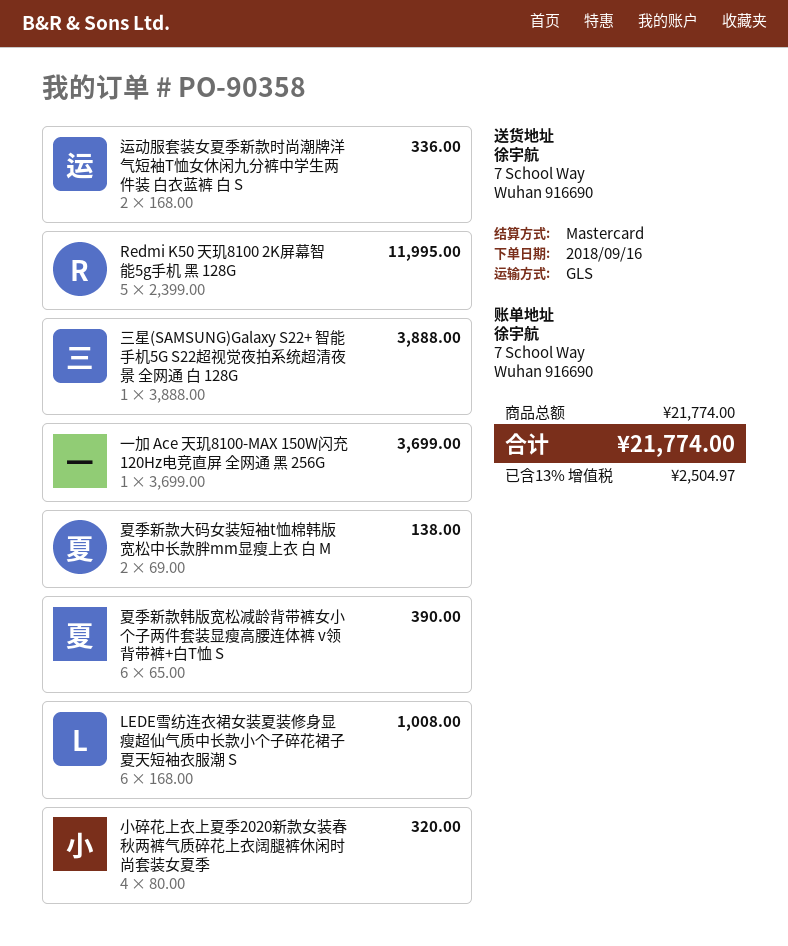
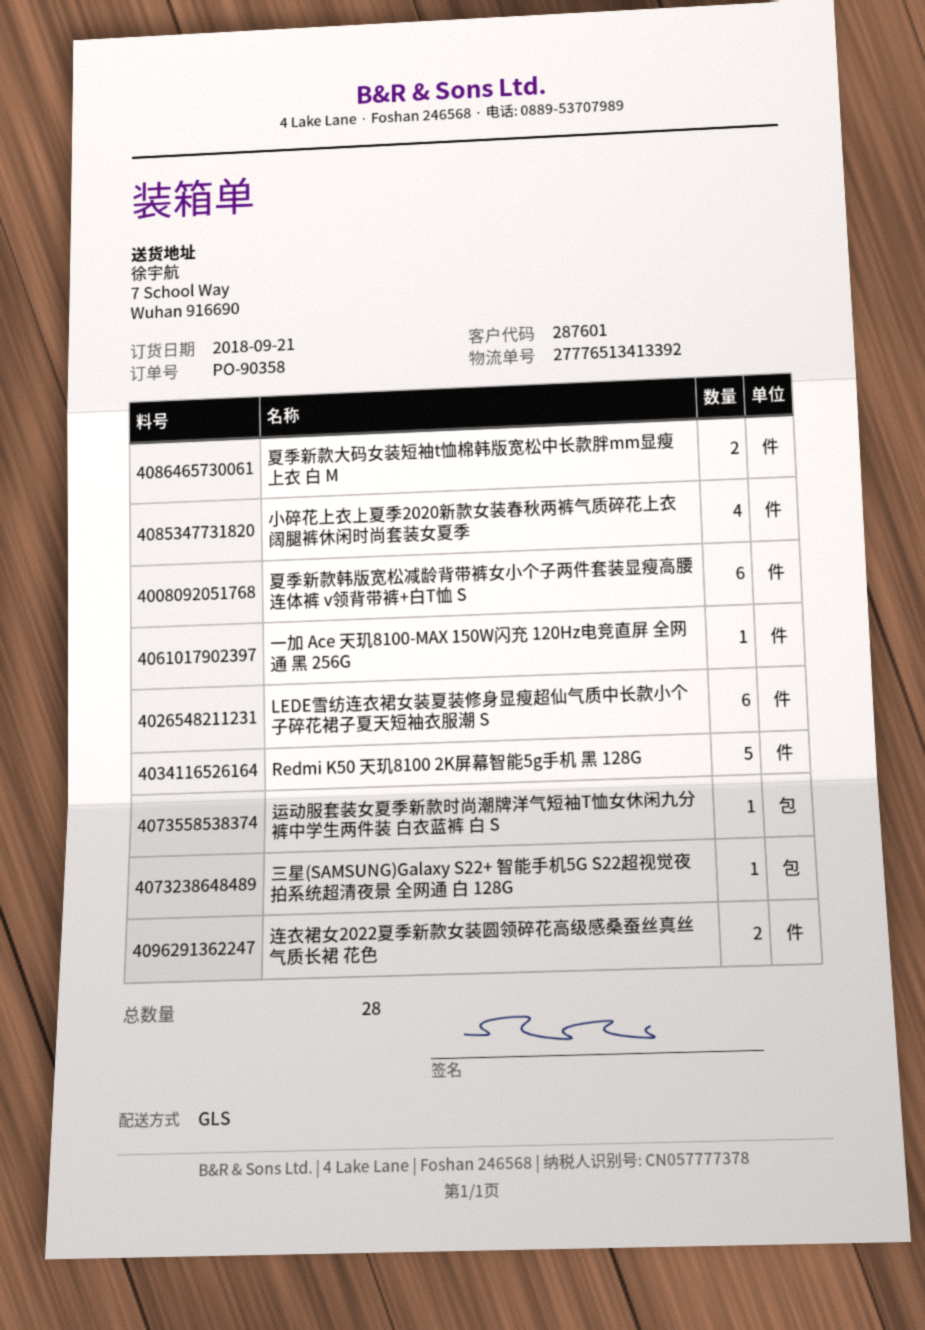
order date: 2018-09-16 -> 2018-09-21
运动服套装女夏季新款时尚潮牌洋气短袖T恤女休闲九分裤中学生两件装 白衣蓝裤 白 S: 2 -> 1
连衣裙女2022夏季新款女装圆领碎花高级感桑蚕丝真丝气质长裙 花色: none -> 2

